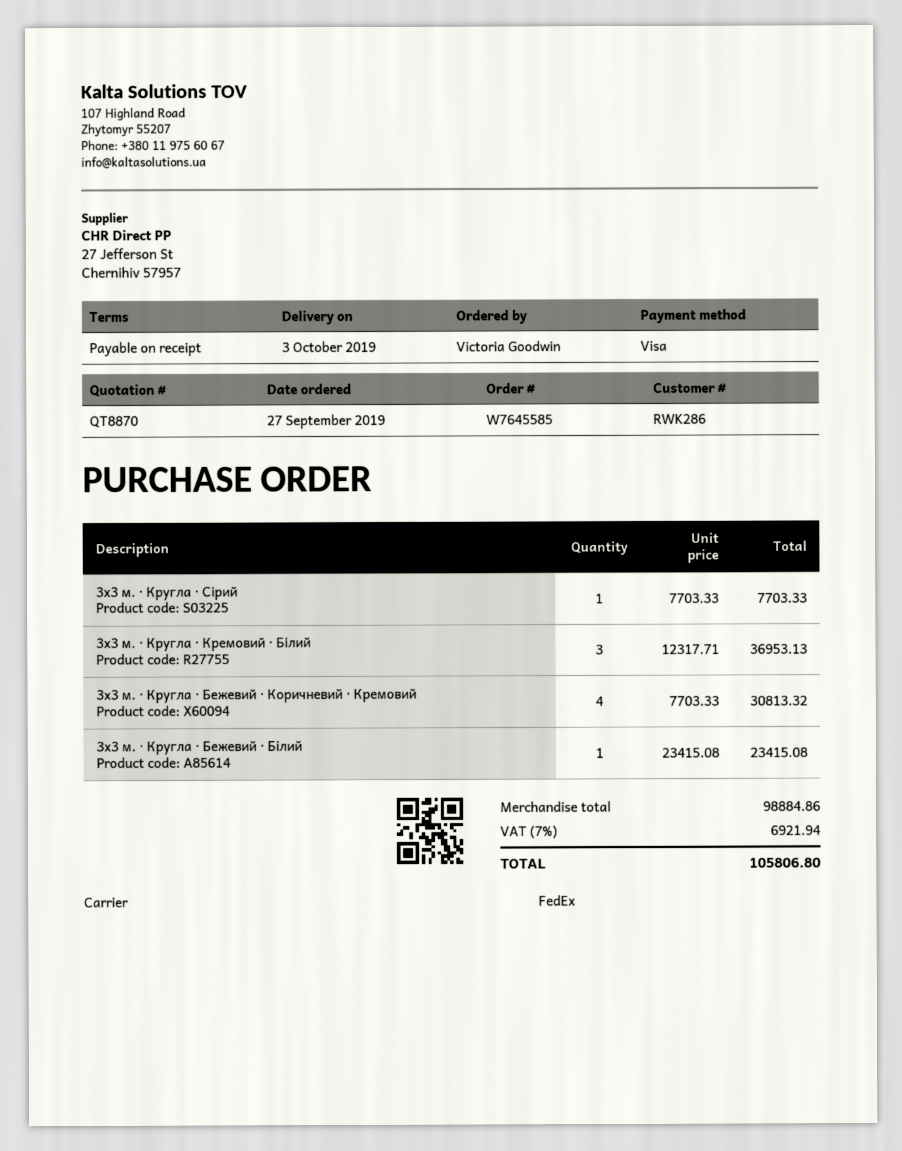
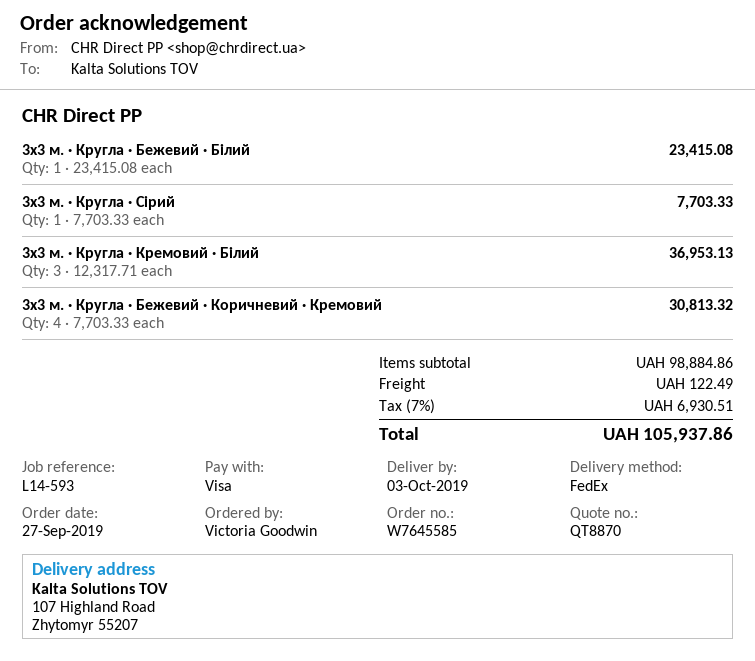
shipping: none -> 122.49
tax: 7% = 6921.94 -> 7% = 6930.51
total: 105806.80 -> 105937.86

